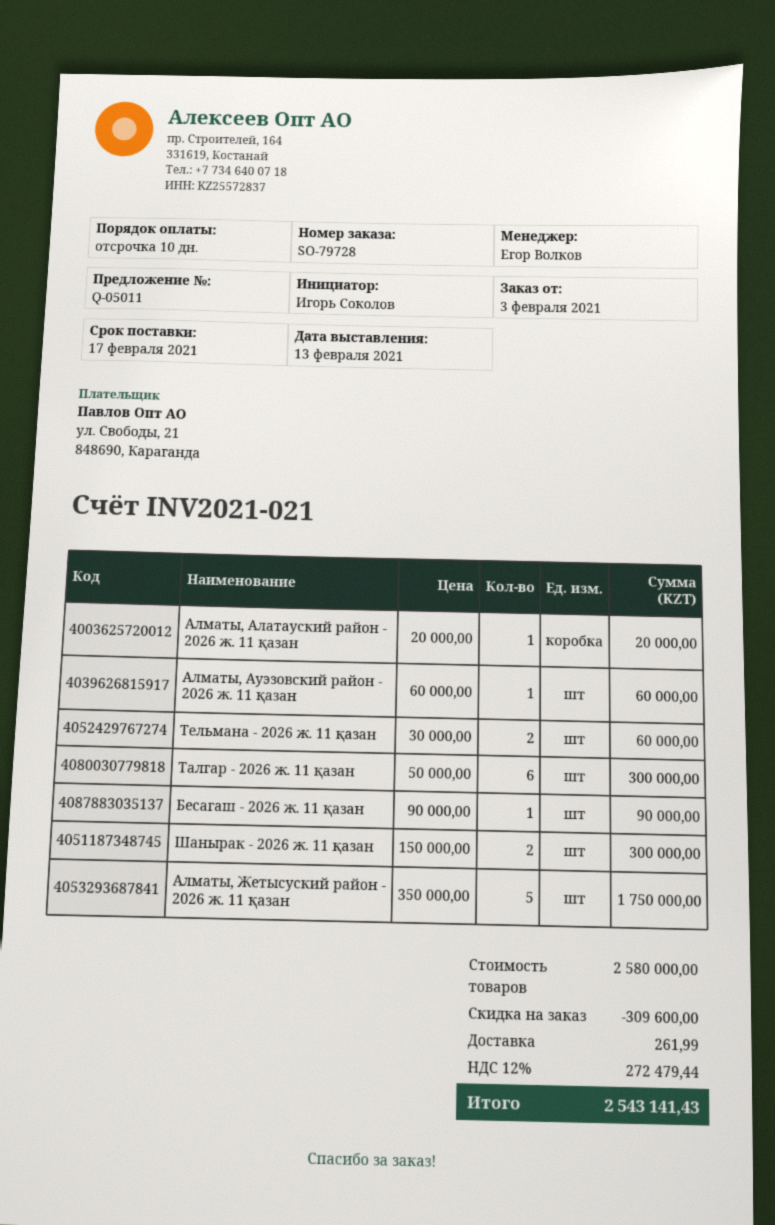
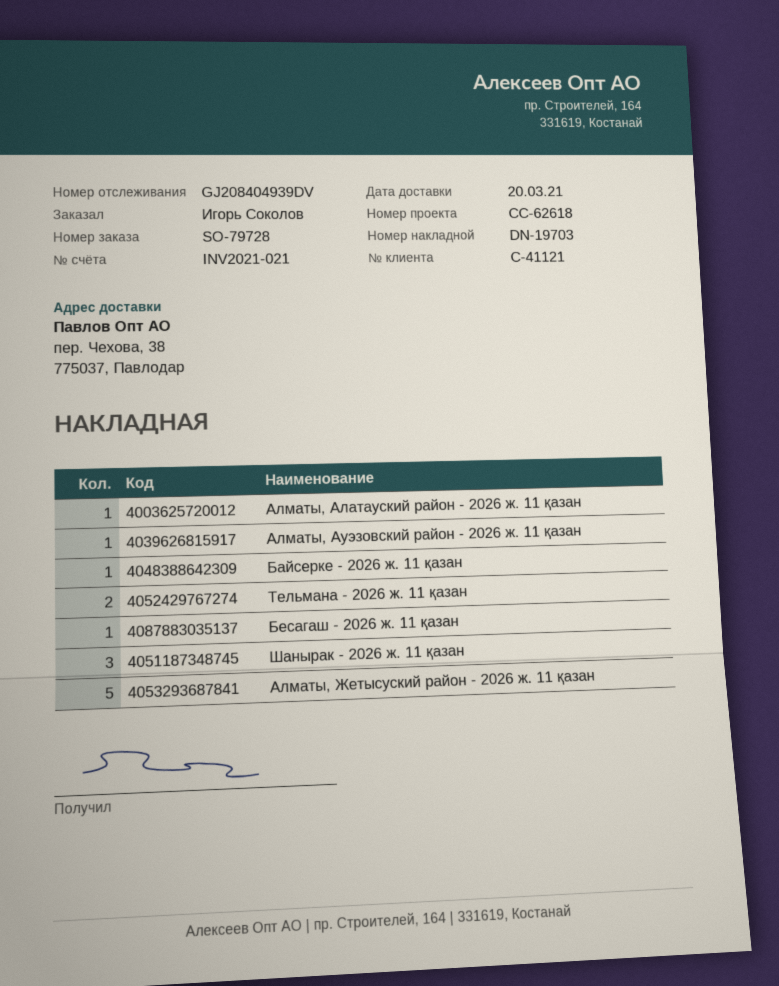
delivery date: 2021-02-17 -> 2021-03-20
Талгар - 2026 ж. 11 қазан: 6 -> none
Шанырак - 2026 ж. 11 қазан: 2 -> 3
Байсерке - 2026 ж. 11 қазан: none -> 1

